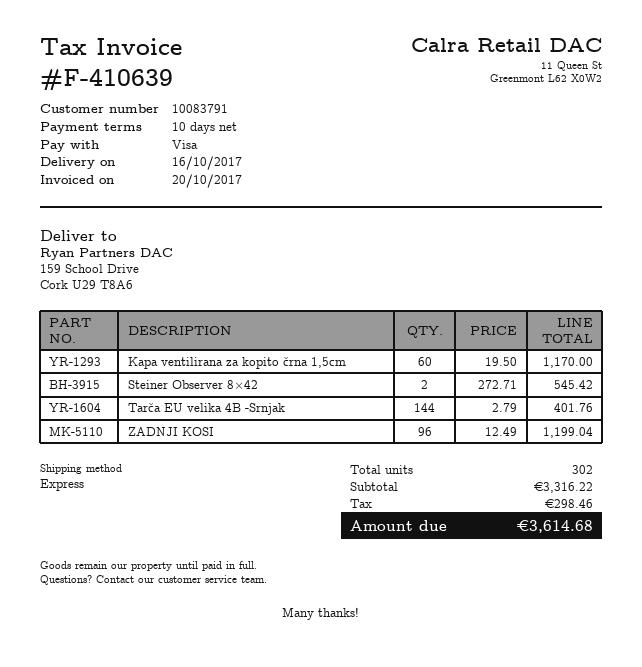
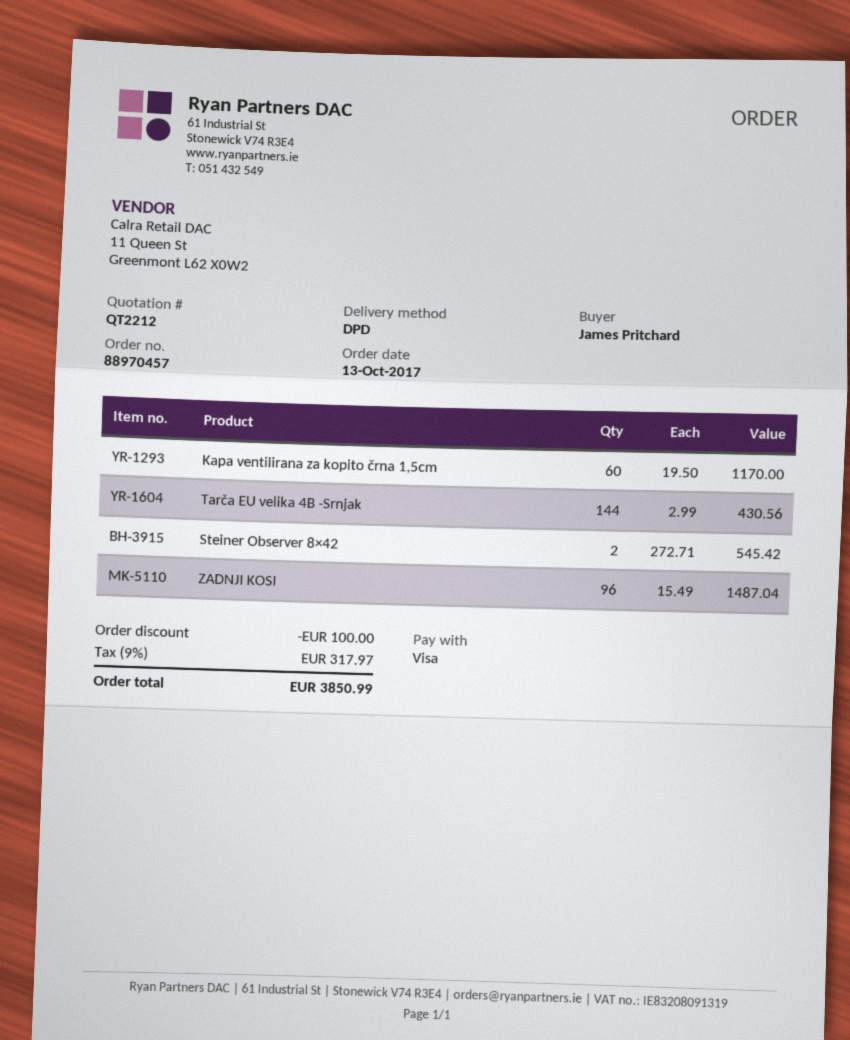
shipping method: express -> DPD
Tarča EU velika 4B -Srnjak: 144 x 2.79 = 401.76 -> 144 x 2.99 = 430.56
ZADNJI KOSI: 96 x 12.49 = 1199.04 -> 96 x 15.49 = 1487.04
discount: none -> 100.00
tax: 298.46 -> 317.97
total: 3614.68 -> 3850.99

